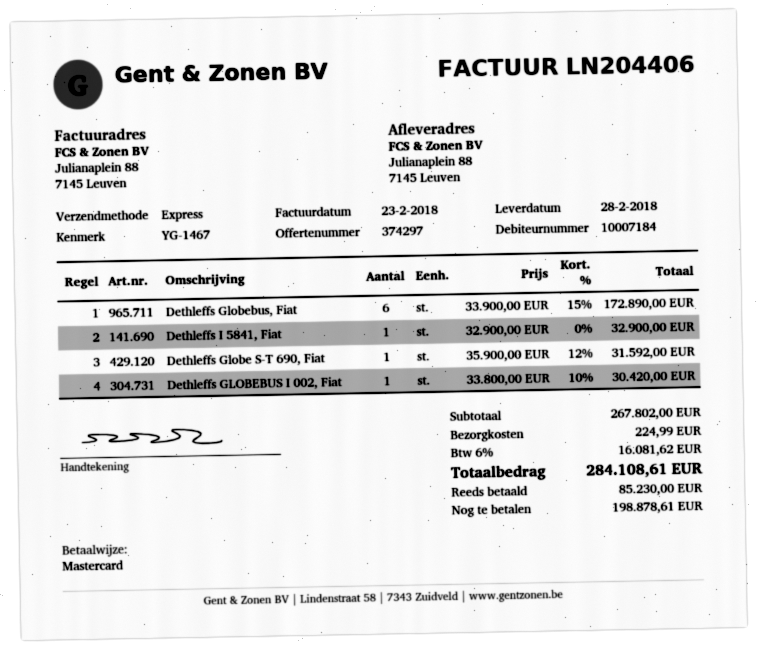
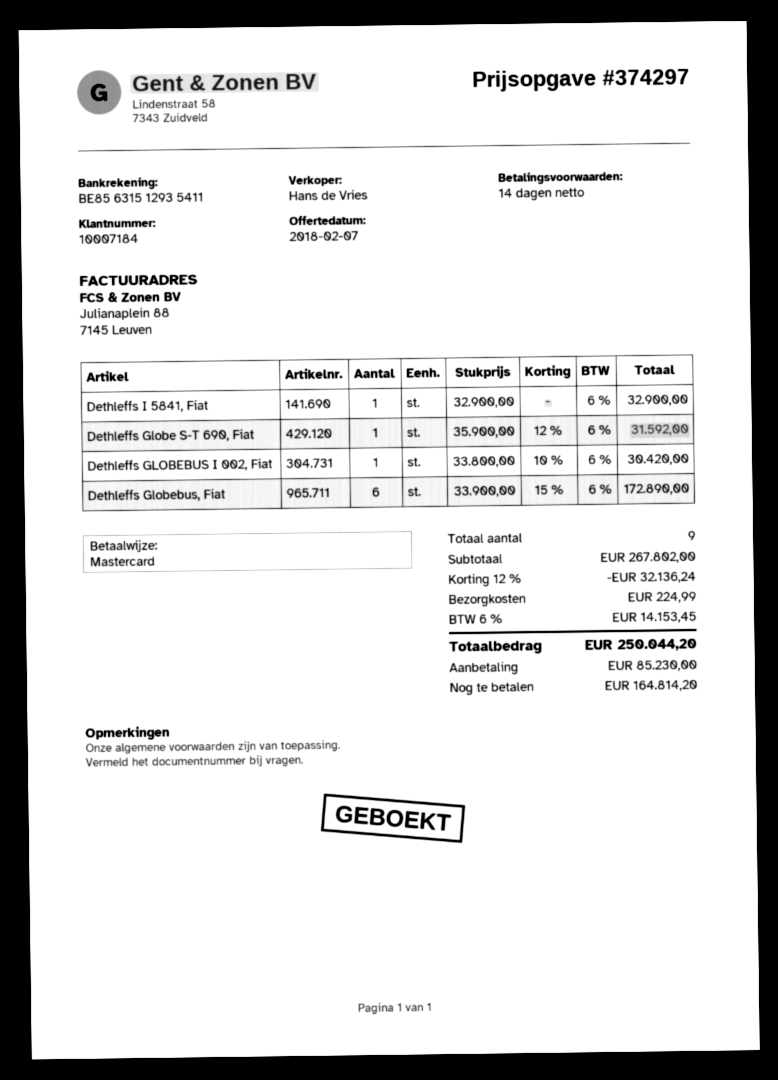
discount: none -> 12% = 32136.24
tax: 6% = 16081.62 -> 6% = 14153.45
total: 284108.61 -> 250044.20
balance: 198878.61 -> 164814.20

